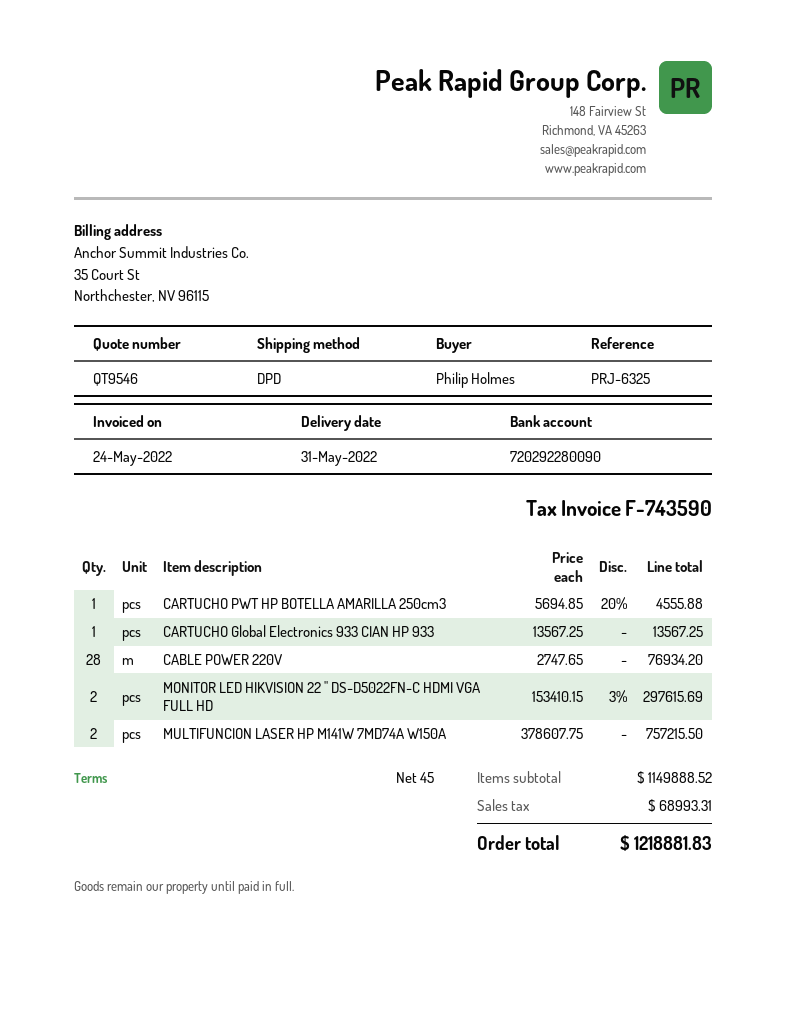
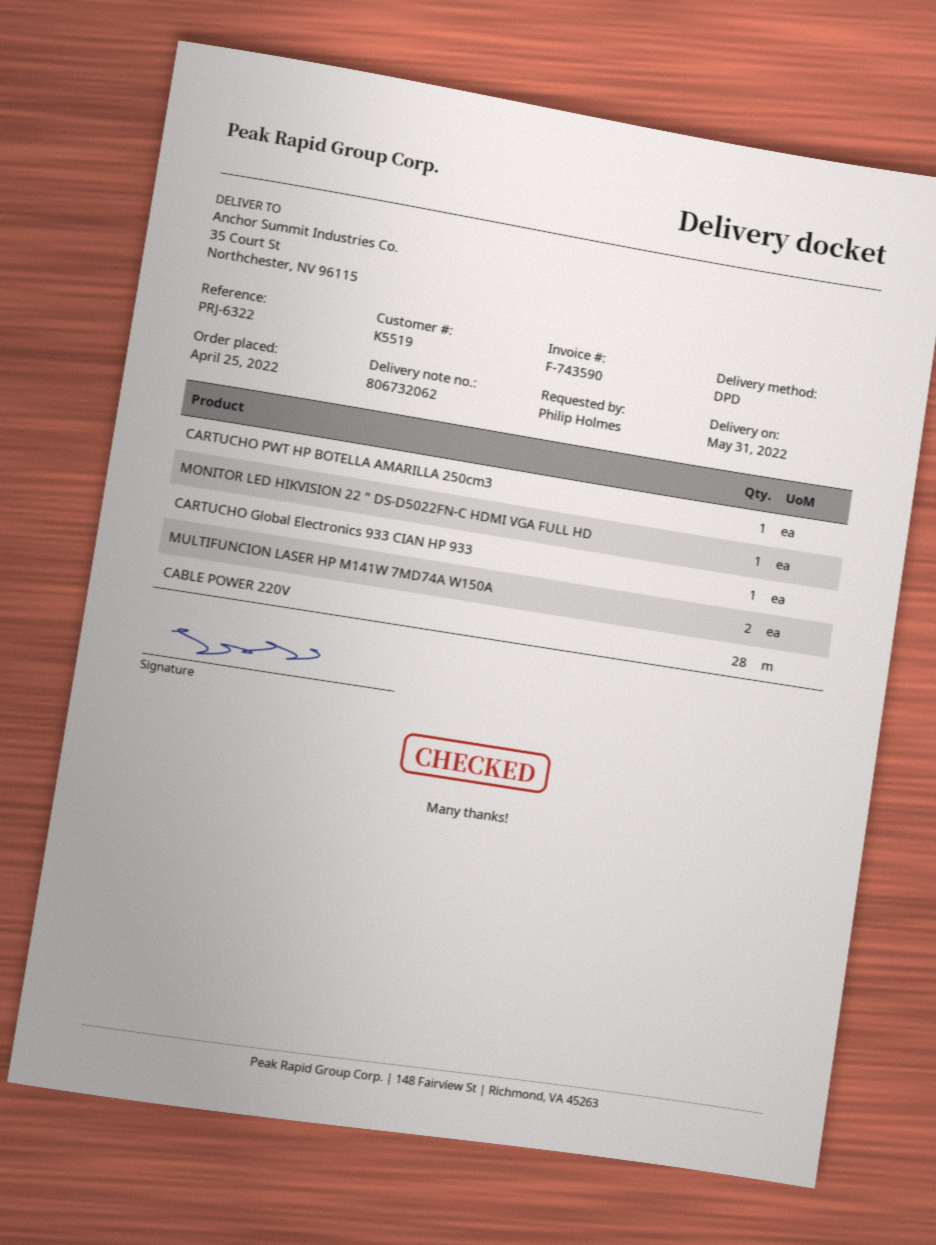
reference: PRJ-6325 -> PRJ-6322
MONITOR LED HIKVISION 22 " DS-D5022FN-C HDMI VGA FULL HD: 2 -> 1

